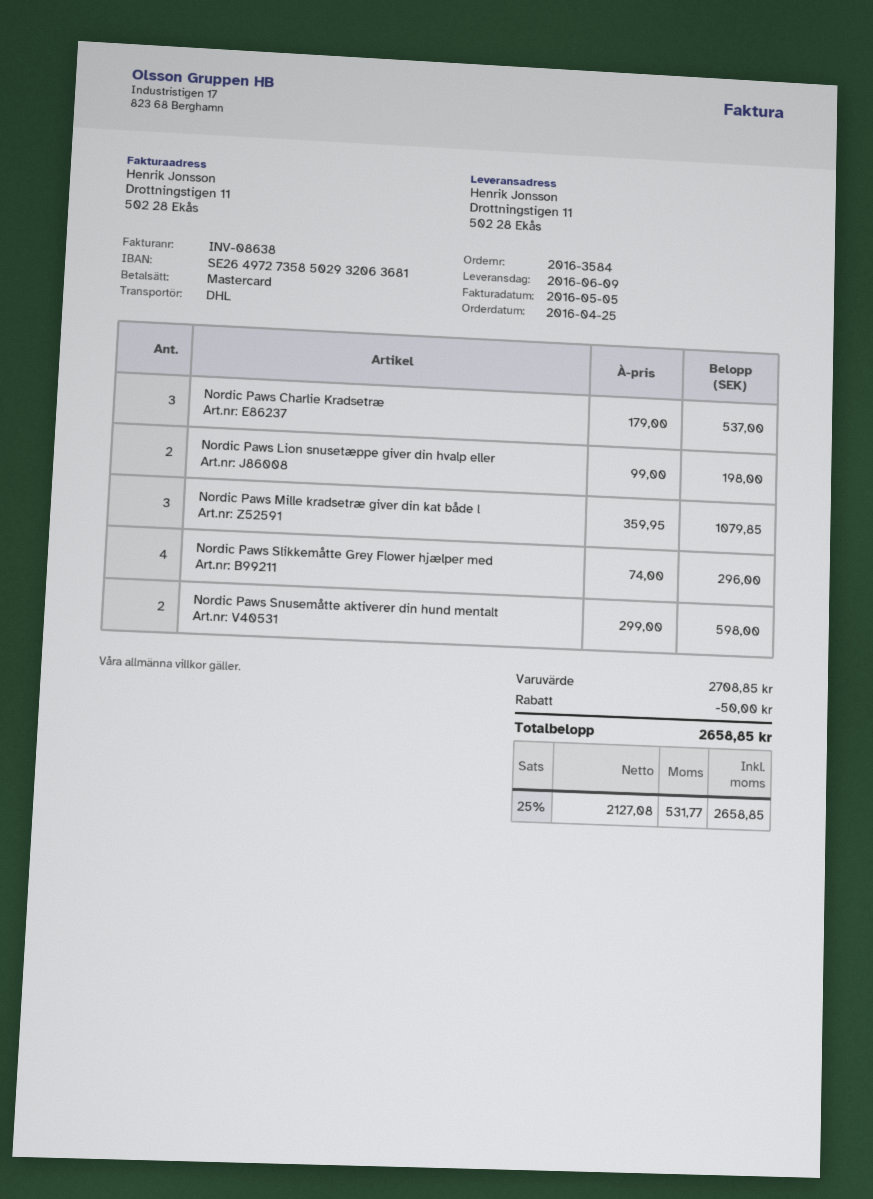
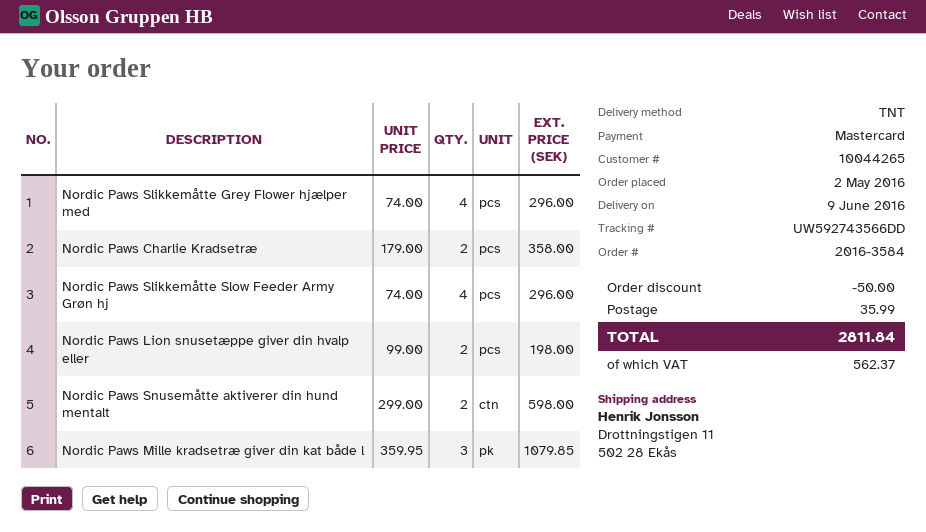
order date: 2016-04-25 -> 2016-05-02
shipping method: DHL -> TNT
Nordic Paws Charlie Kradsetræ: 3 x 179.00 = 537.00 -> 2 x 179.00 = 358.00
Nordic Paws Slikkemåtte Slow Feeder Army Grøn hj: none -> 4 x 74.00 = 296.00
shipping: none -> 35.99
tax: 531.77 -> 562.37
total: 2658.85 -> 2811.84

